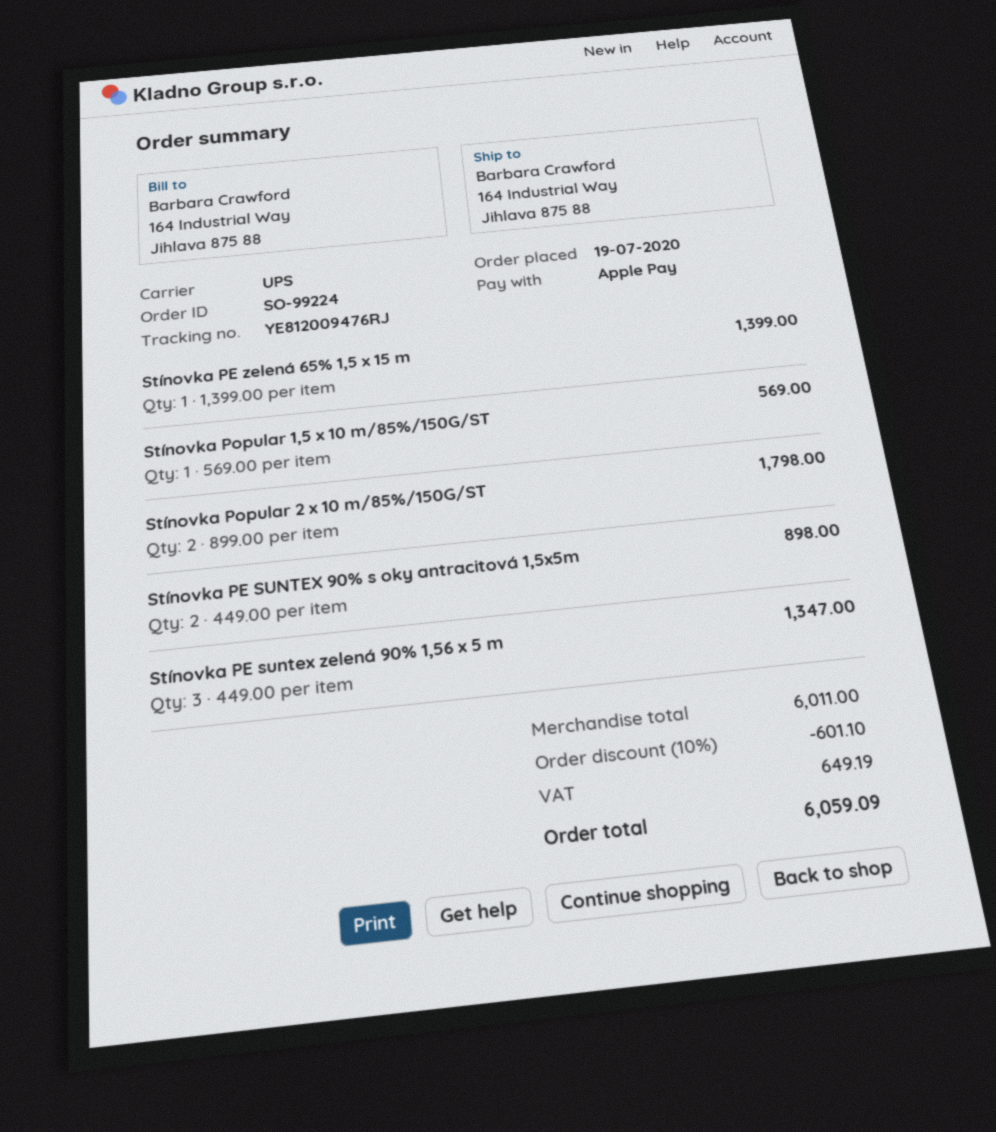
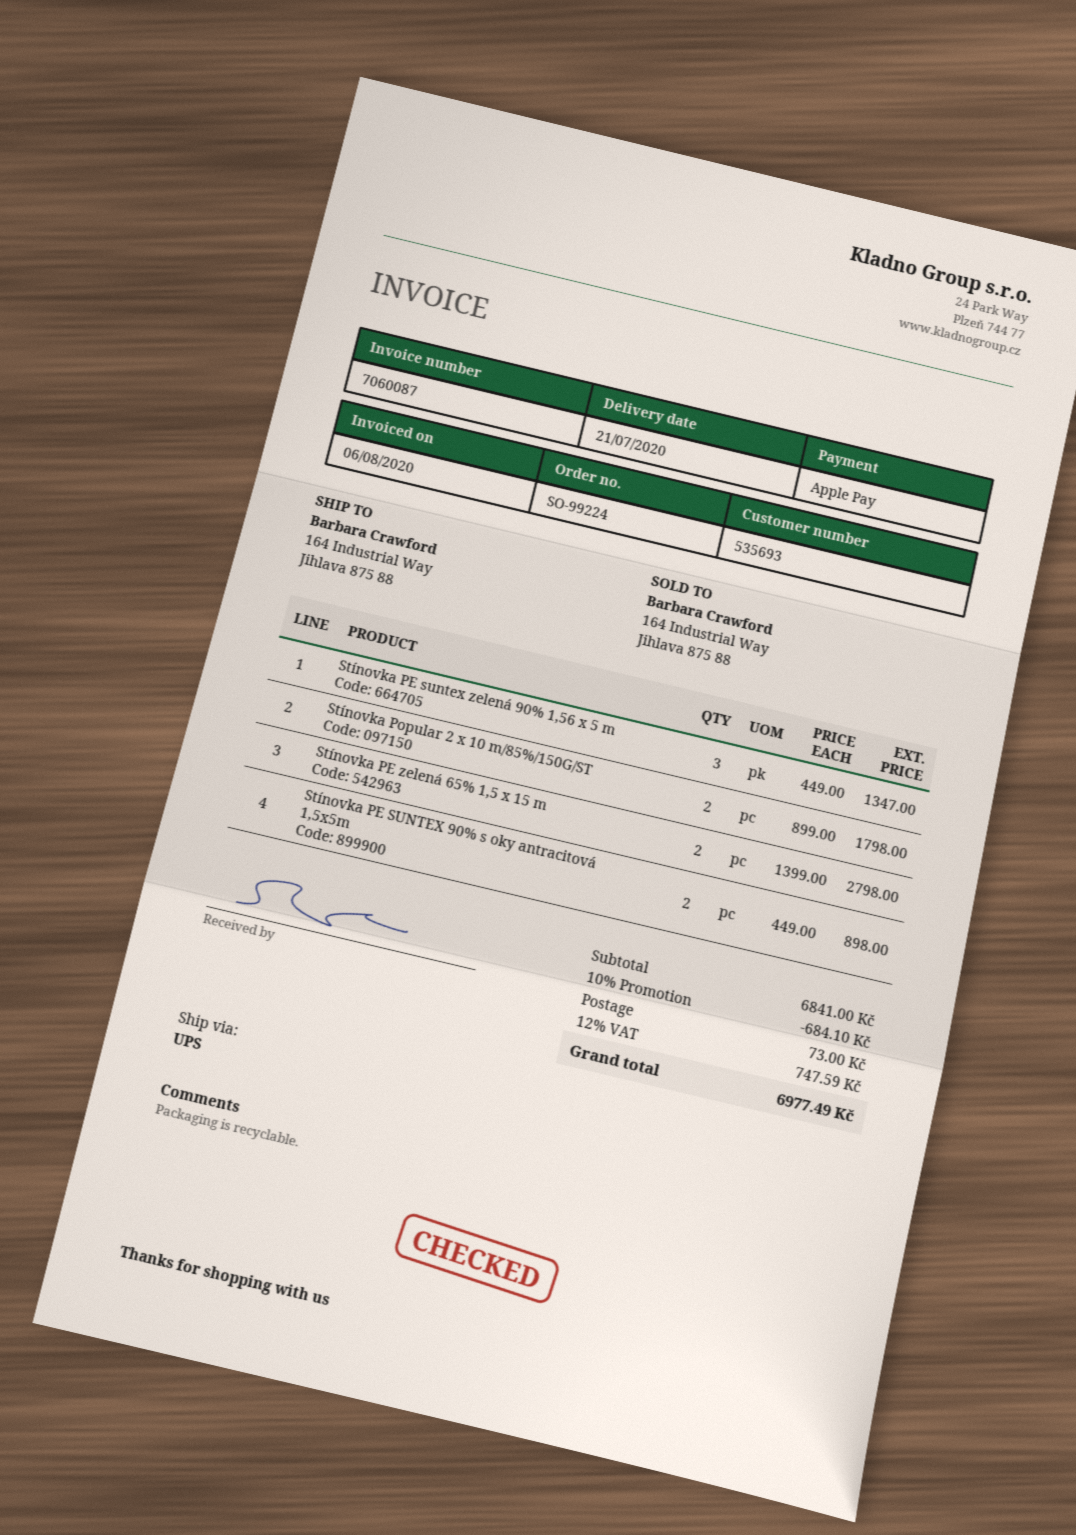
Stínovka PE zelená 65% 1,5 x 15 m: 1 x 1399.00 = 1399.00 -> 2 x 1399.00 = 2798.00
Stínovka Popular 1,5 x 10 m/85%/150G/ST: 1 x 569.00 = 569.00 -> none
subtotal: 6011.00 -> 6841.00
discount: 10% = 601.10 -> 10% = 684.10
shipping: none -> 73.00
tax: 649.19 -> 747.59
total: 6059.09 -> 6977.49

